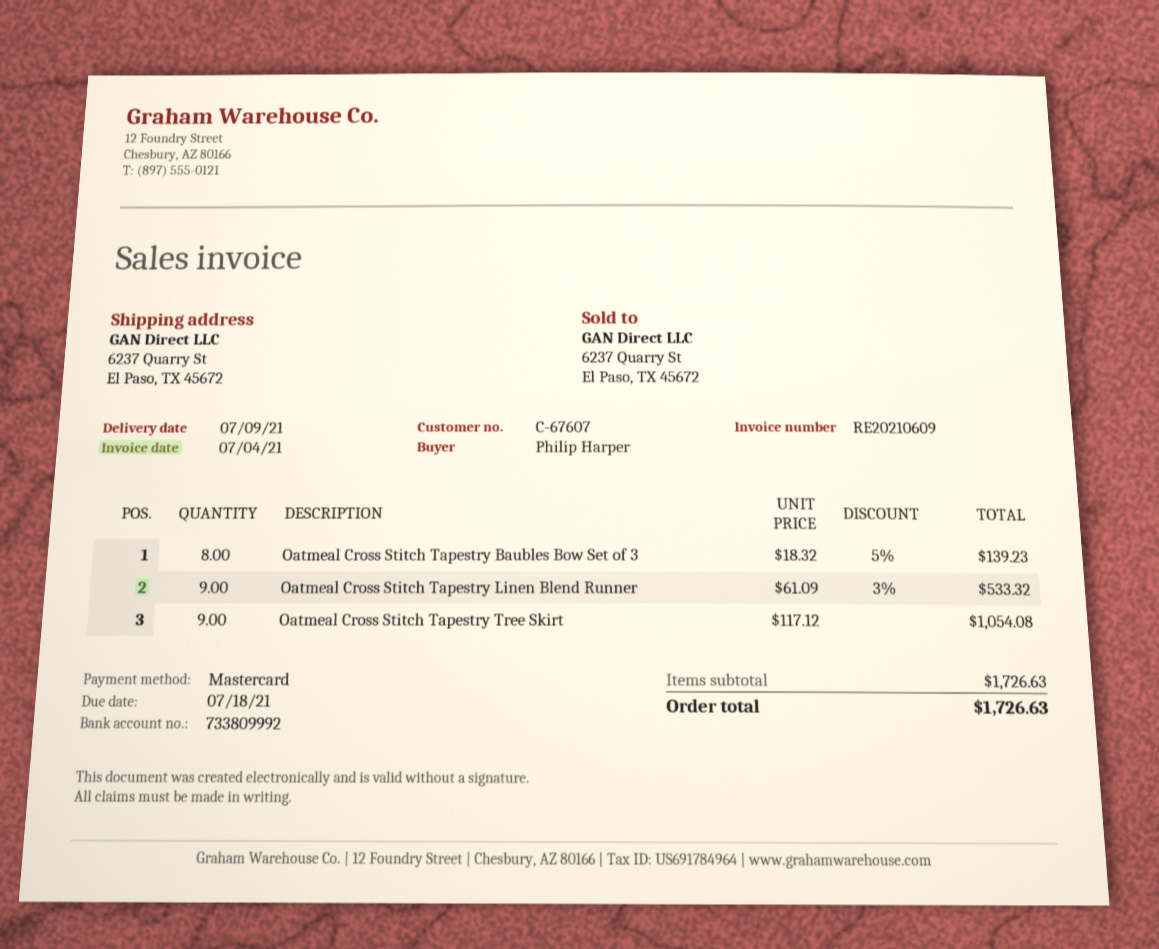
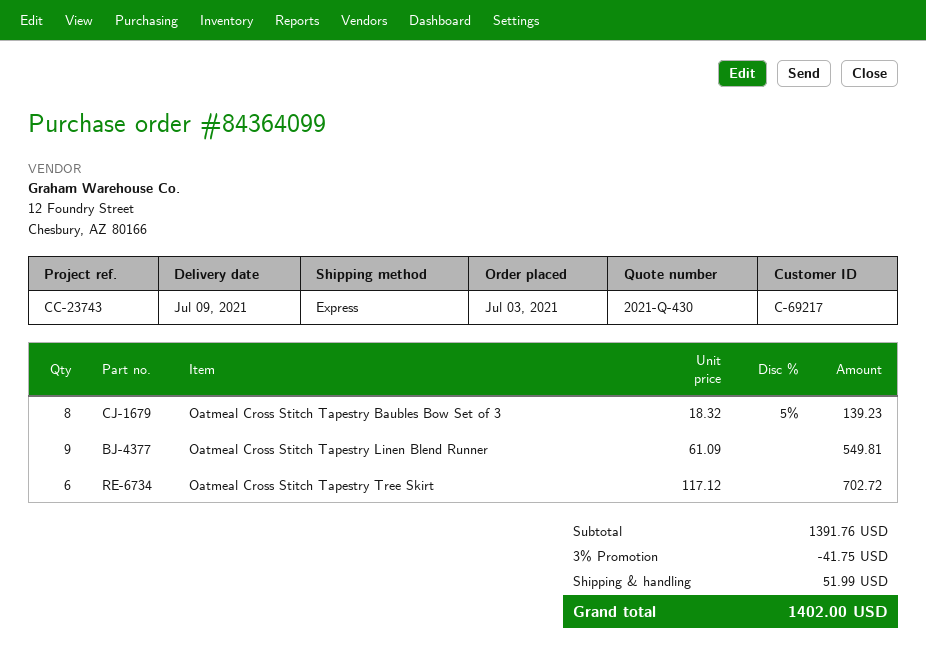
customer number: C-67607 -> C-69217
Oatmeal Cross Stitch Tapestry Linen Blend Runner: 9 x 61.09 - 3% = 533.32 -> 9 x 61.09 = 549.81
Oatmeal Cross Stitch Tapestry Tree Skirt: 9 x 117.12 = 1054.08 -> 6 x 117.12 = 702.72
subtotal: 1726.63 -> 1391.76
discount: none -> 3% = 41.75
shipping: none -> 51.99
total: 1726.63 -> 1402.00

